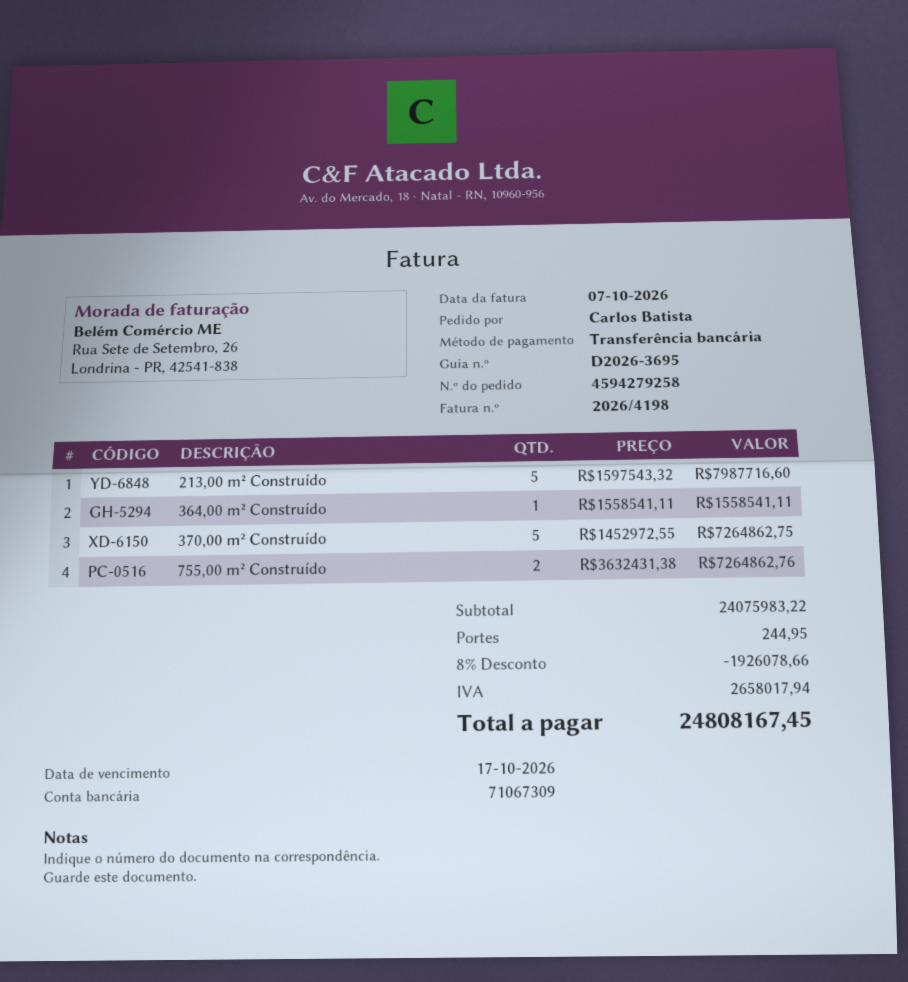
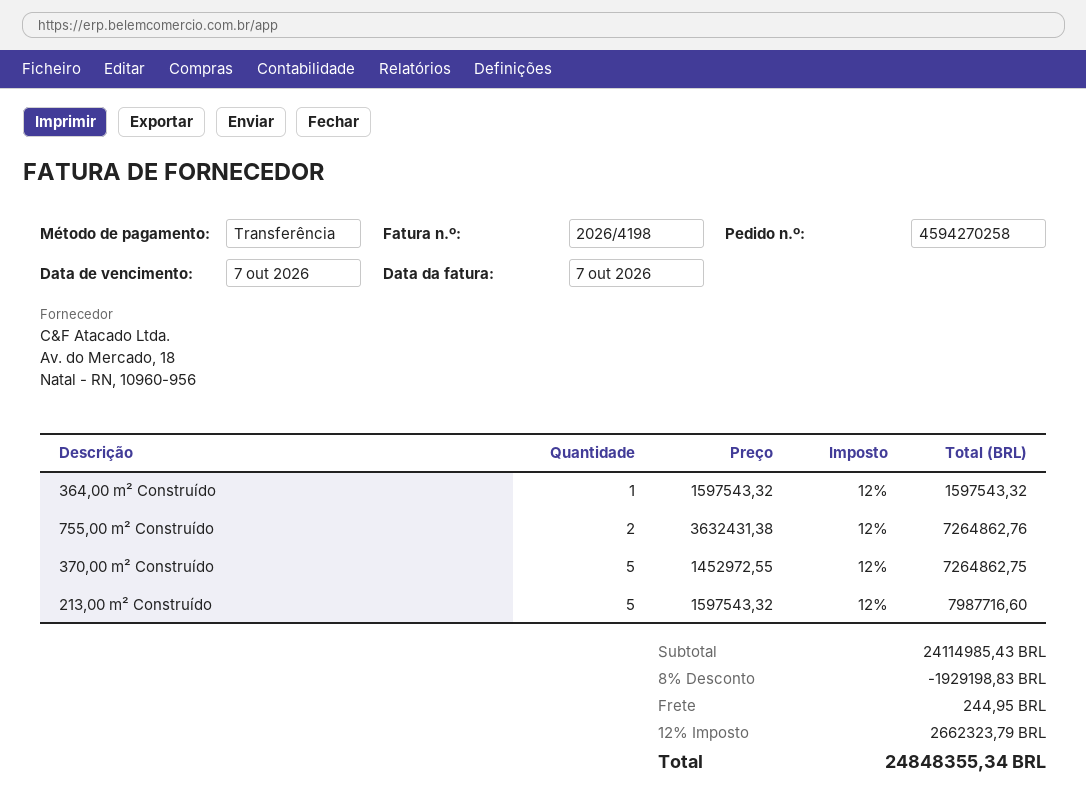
order number: 4594279258 -> 4594270258
due date: 2026-10-17 -> 2026-10-07
364,00 m² Construído: 1 x 1558541.11 = 1558541.11 -> 1 x 1597543.32 = 1597543.32
subtotal: 24075983.22 -> 24114985.43
discount: 8% = 1926078.66 -> 8% = 1929198.83
tax: 2658017.94 -> 2662323.79
total: 24808167.45 -> 24848355.34

